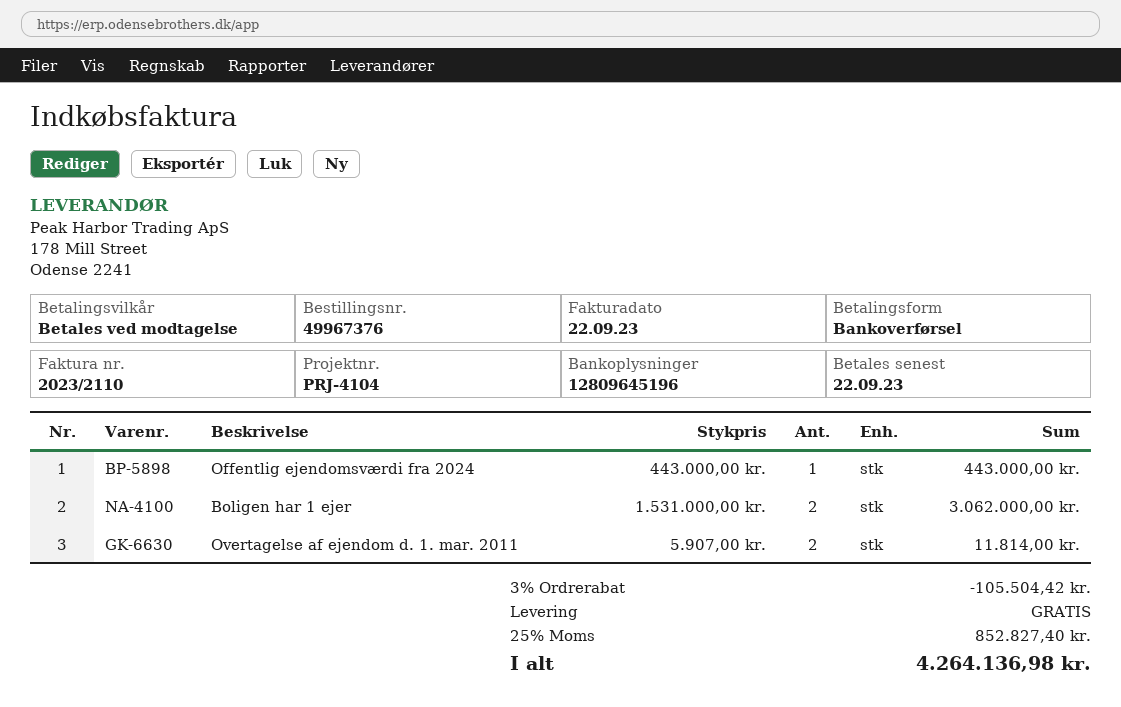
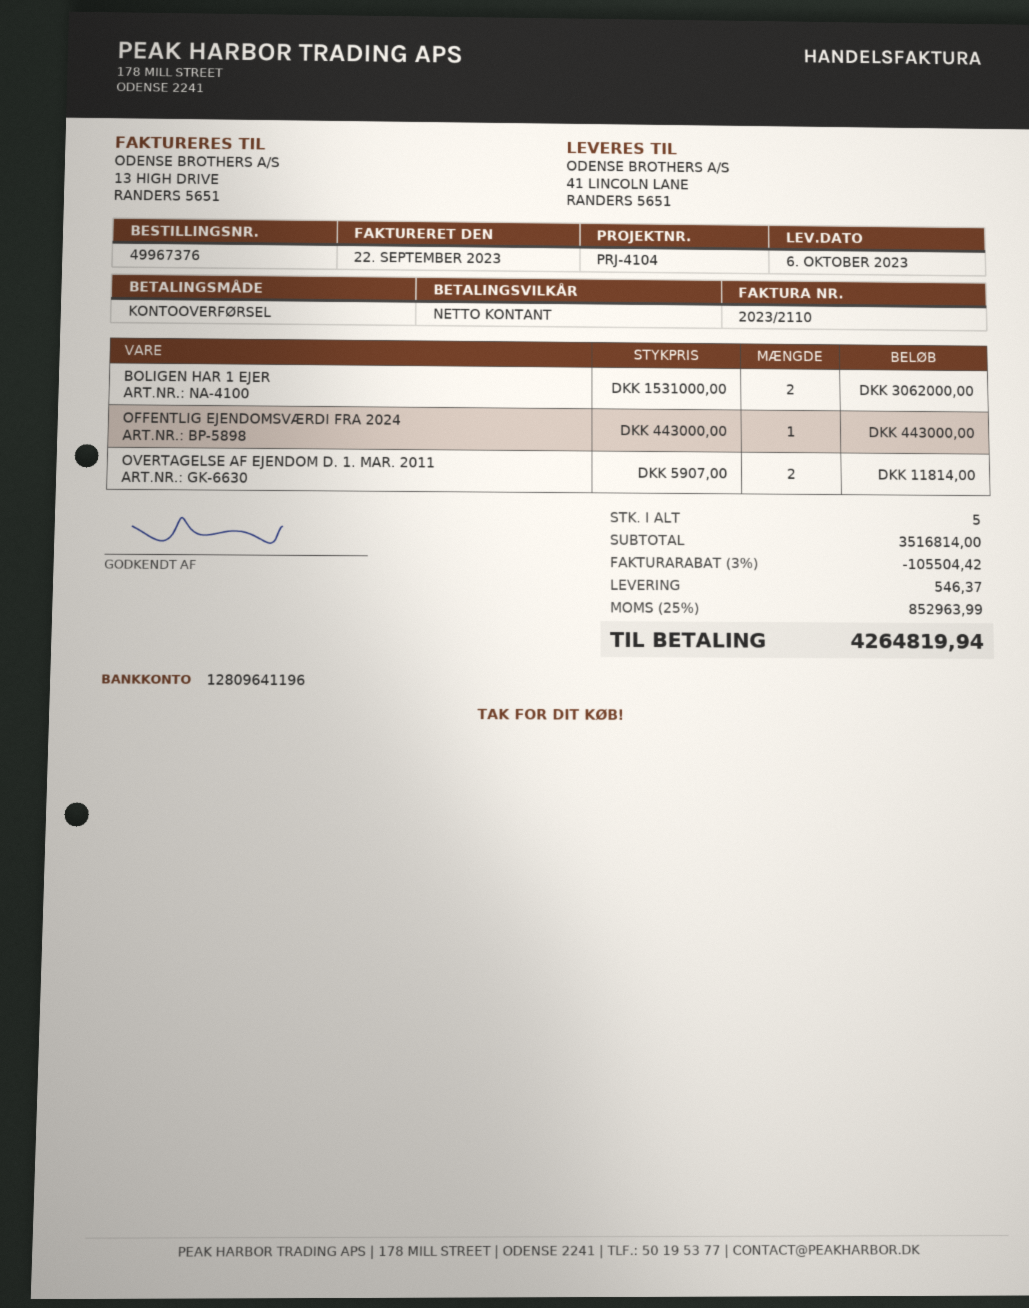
bank account: 12809645196 -> 12809641196
shipping: 0.00 -> 546.37
tax: 25% = 852827.40 -> 25% = 852963.99
total: 4264136.98 -> 4264819.94

